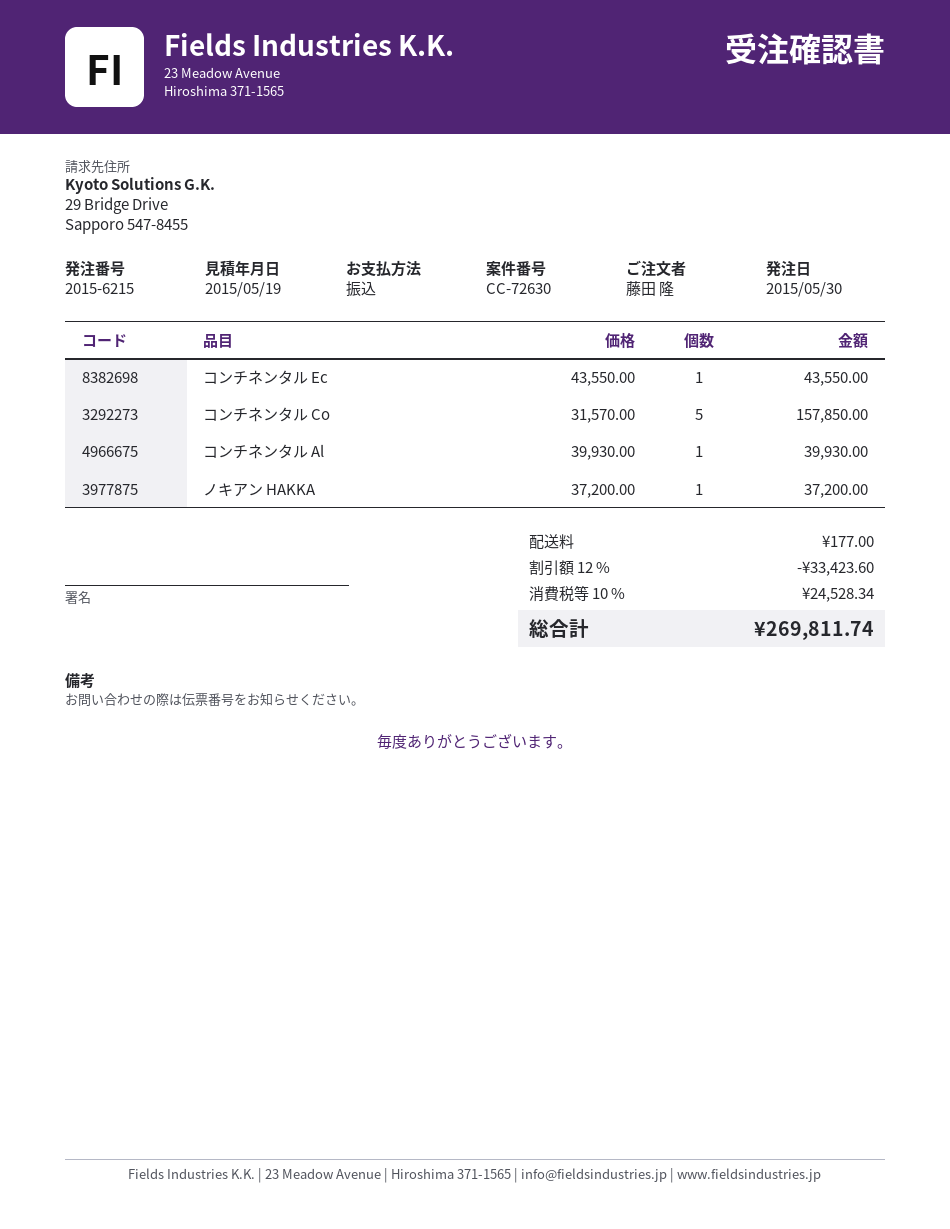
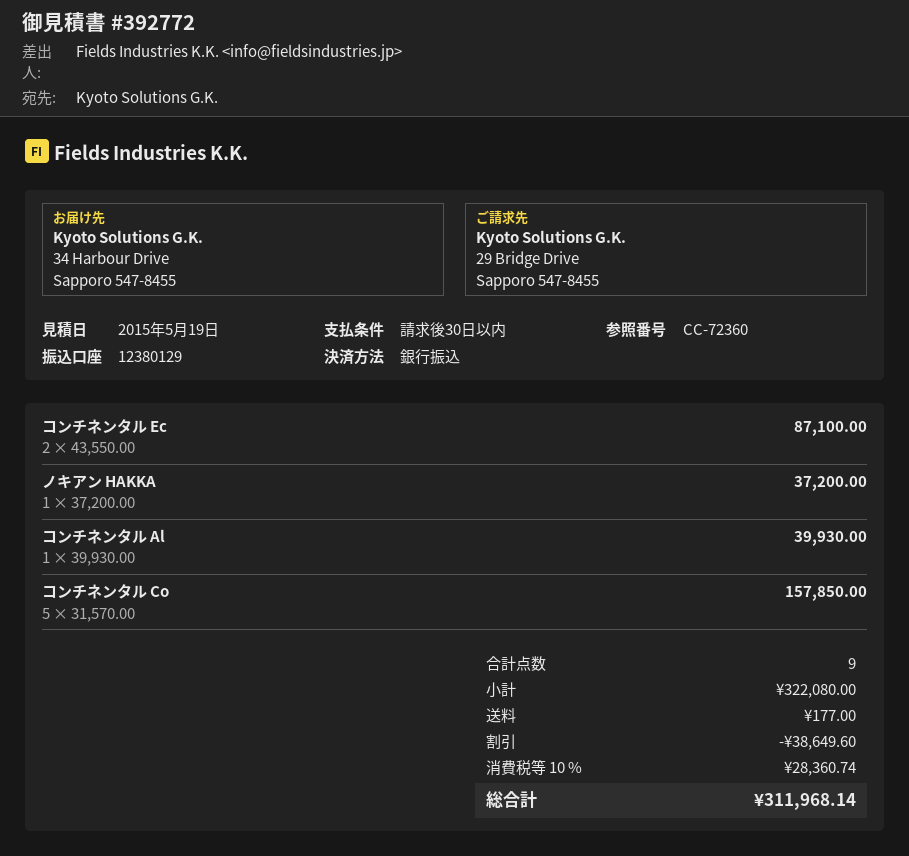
reference: CC-72630 -> CC-72360
コンチネンタル Ec: 1 x 43550.00 = 43550.00 -> 2 x 43550.00 = 87100.00
discount: 33423.60 -> 38649.60
tax: 10% = 24528.34 -> 10% = 28360.74
total: 269811.74 -> 311968.14

